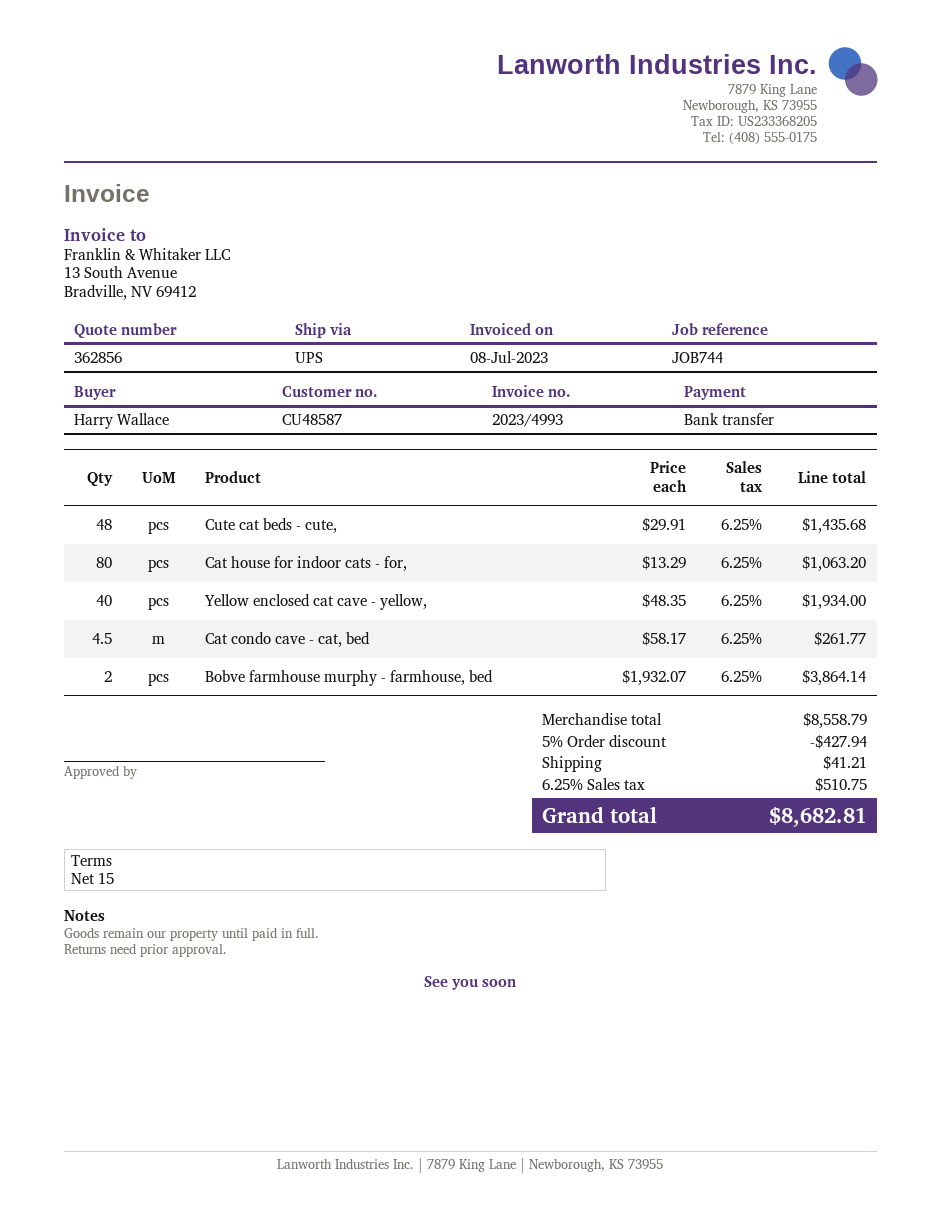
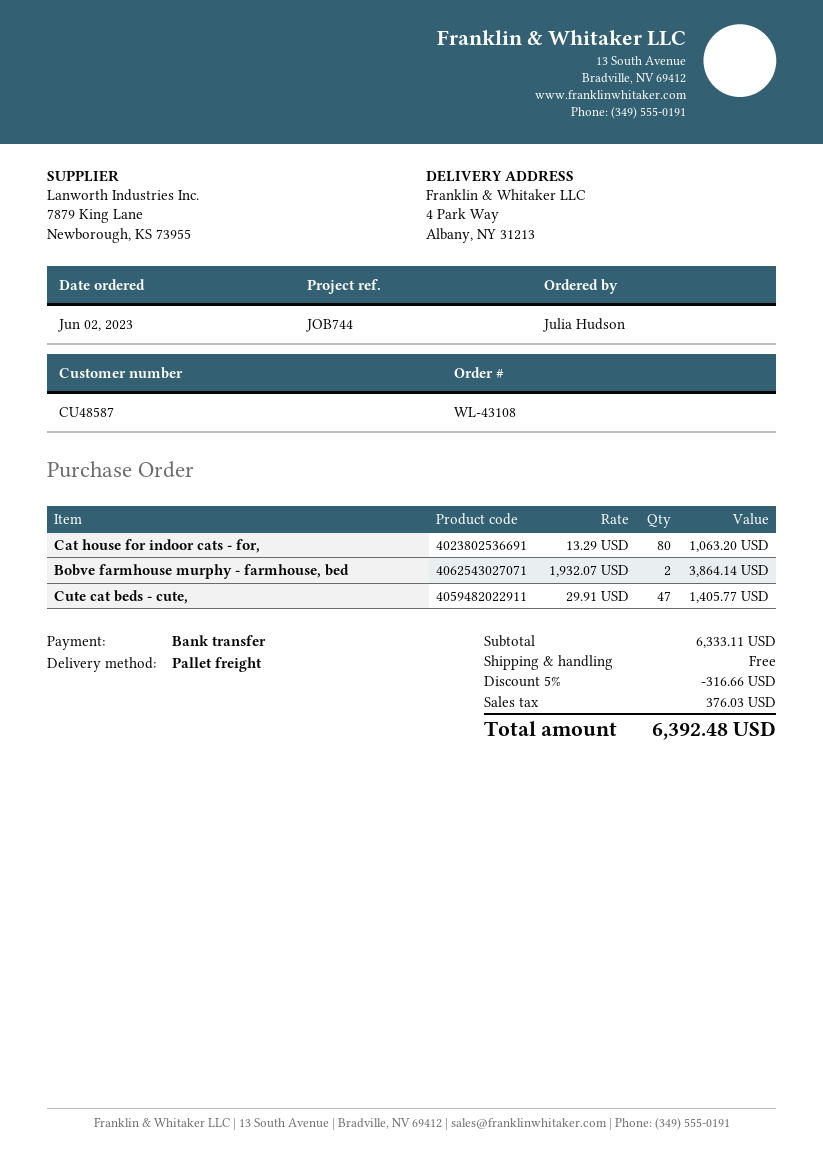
ordered by: Harry Wallace -> Julia Hudson
shipping method: UPS -> pallet freight
Cute cat beds - cute,: 48 x 29.91 = 1435.68 -> 47 x 29.91 = 1405.77
Yellow enclosed cat cave - yellow,: 40 x 48.35 = 1934.00 -> none
Cat condo cave - cat, bed: 4.5 x 58.17 = 261.77 -> none
subtotal: 8558.79 -> 6333.11
discount: 5% = 427.94 -> 5% = 316.66
shipping: 41.21 -> 0.00
tax: 510.75 -> 376.03
total: 8682.81 -> 6392.48

